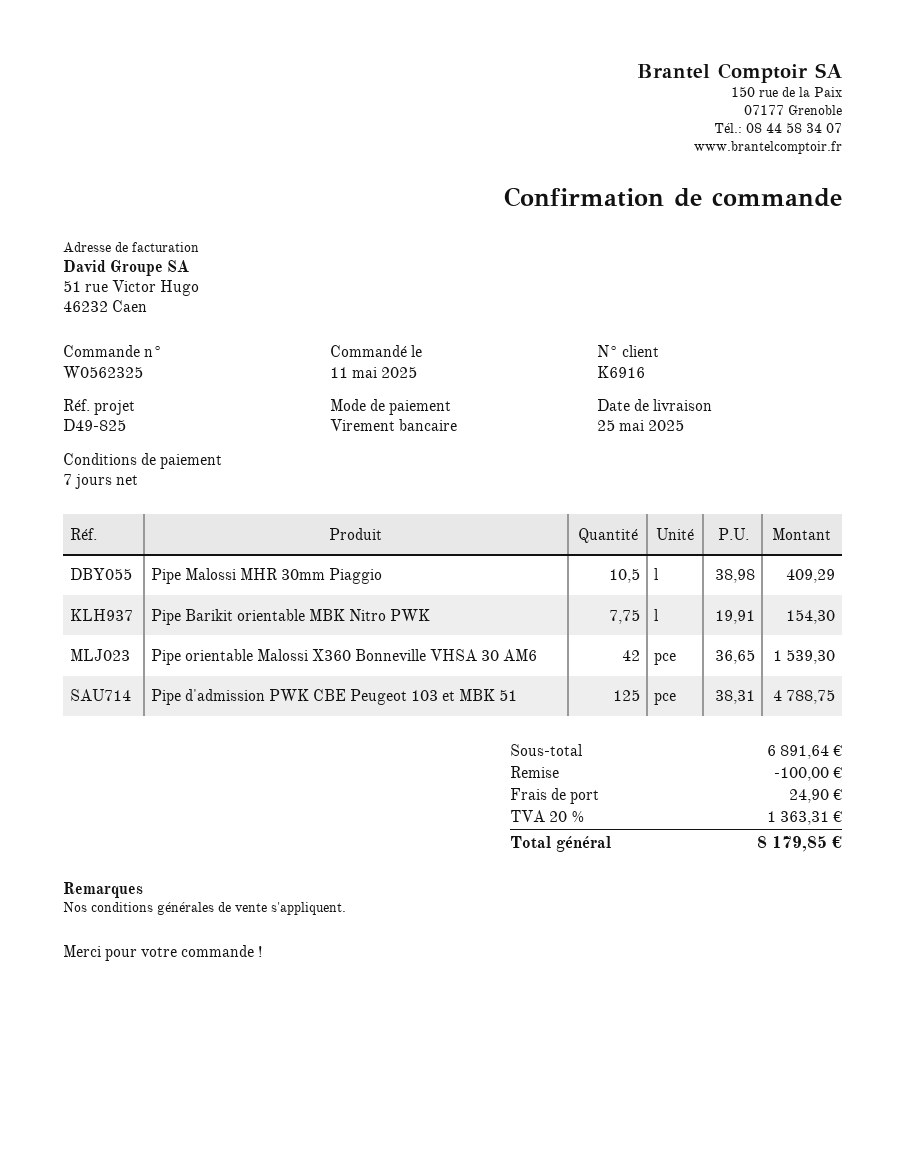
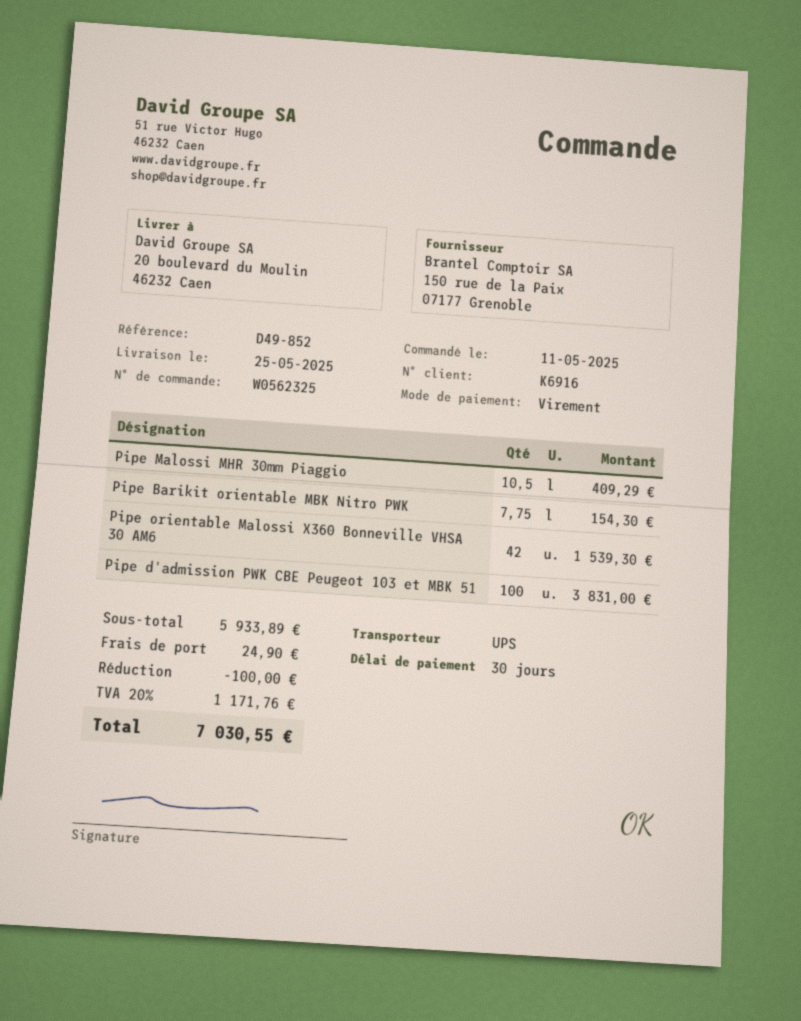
payment terms: 7 days -> 30 days
reference: D49-825 -> D49-852
Pipe d'admission PWK CBE Peugeot 103 et MBK 51: 125 for 4788.75 -> 100 for 3831.00
subtotal: 6891.64 -> 5933.89
tax: 20% = 1363.31 -> 20% = 1171.76
total: 8179.85 -> 7030.55

